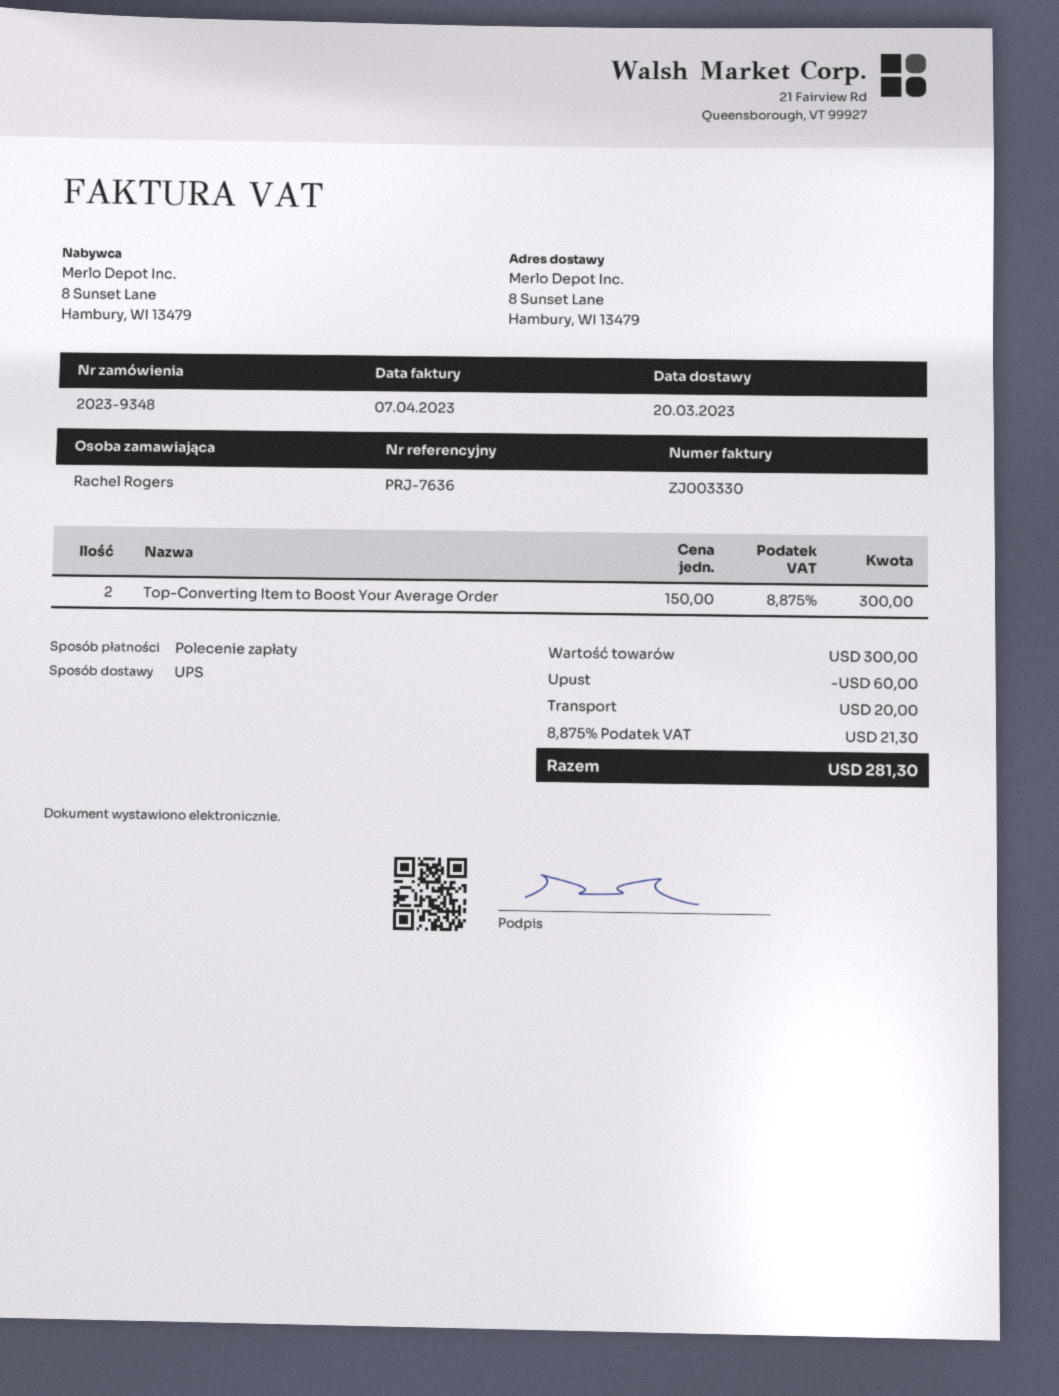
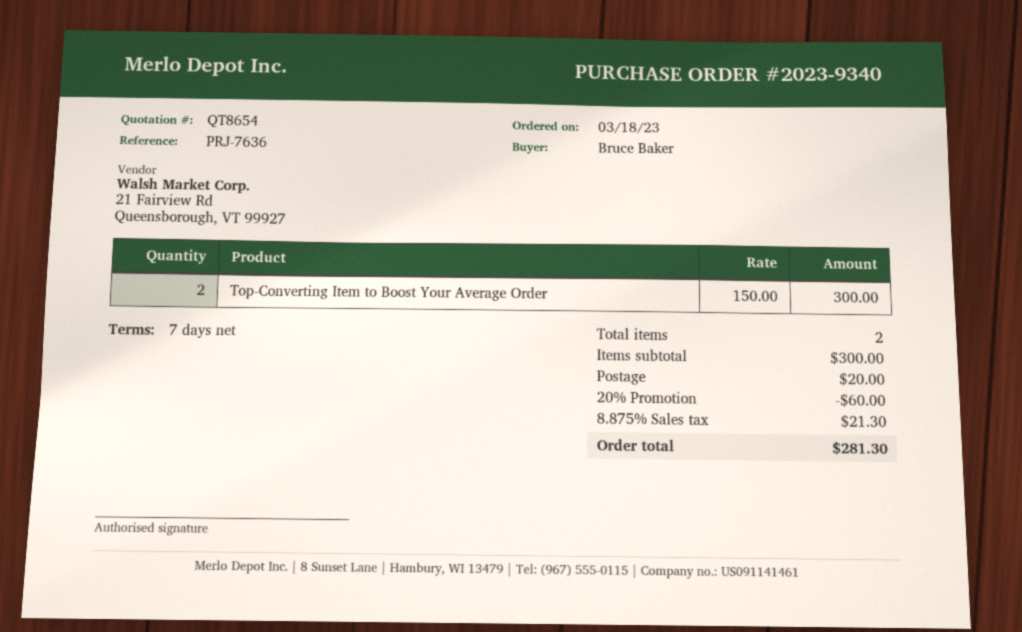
order number: 2023-9348 -> 2023-9340
ordered by: Rachel Rogers -> Bruce Baker

